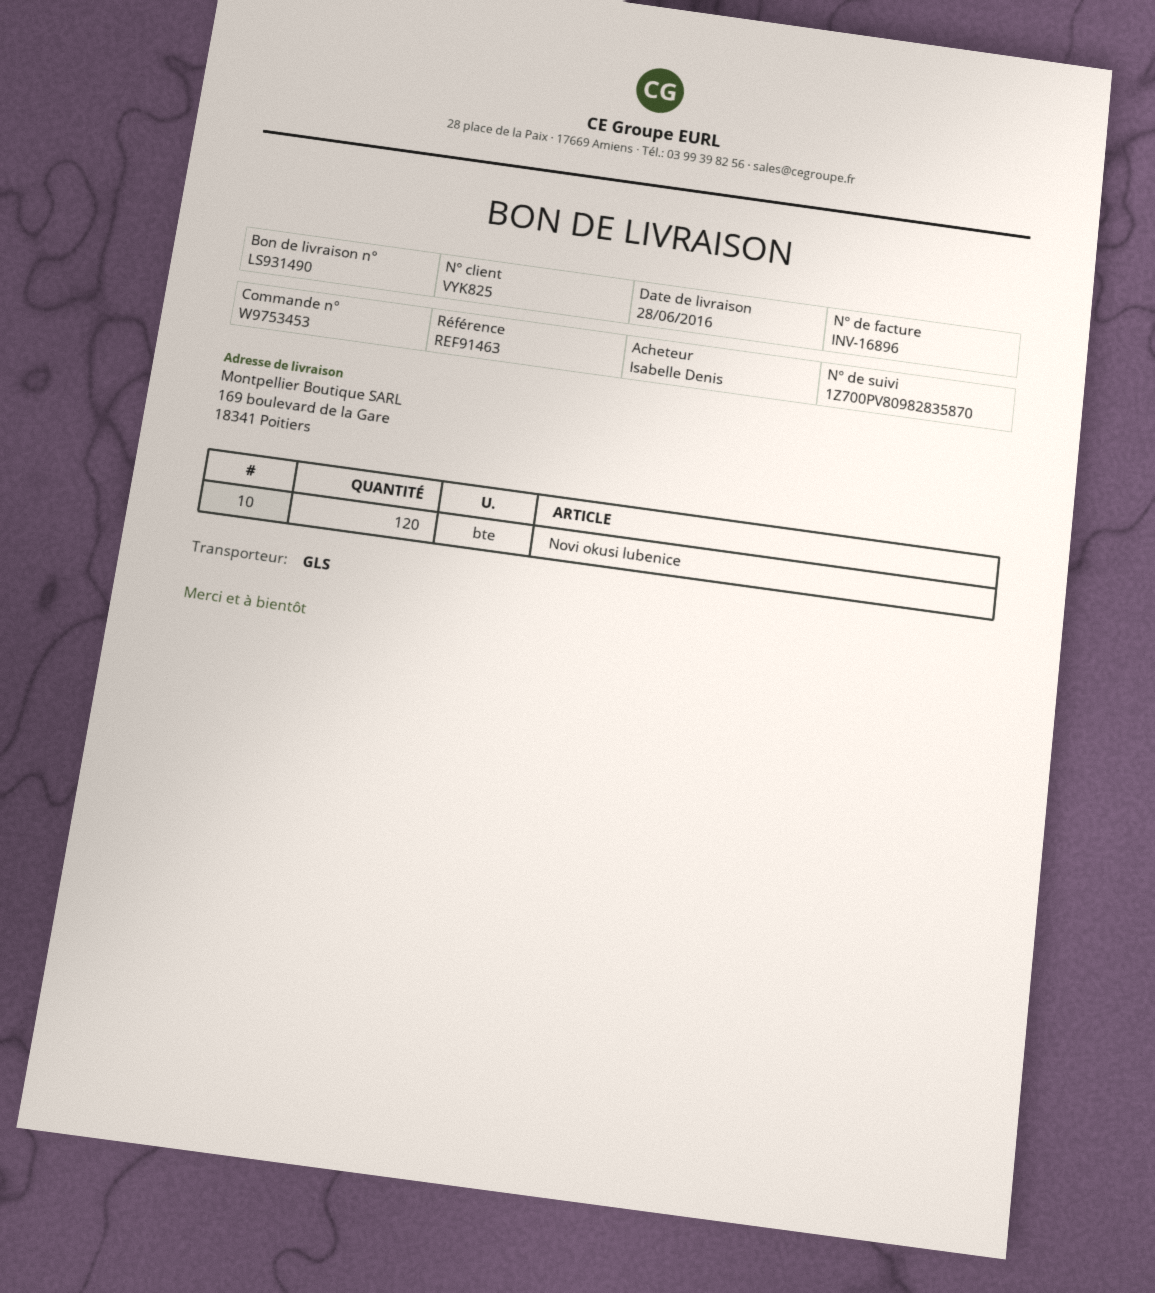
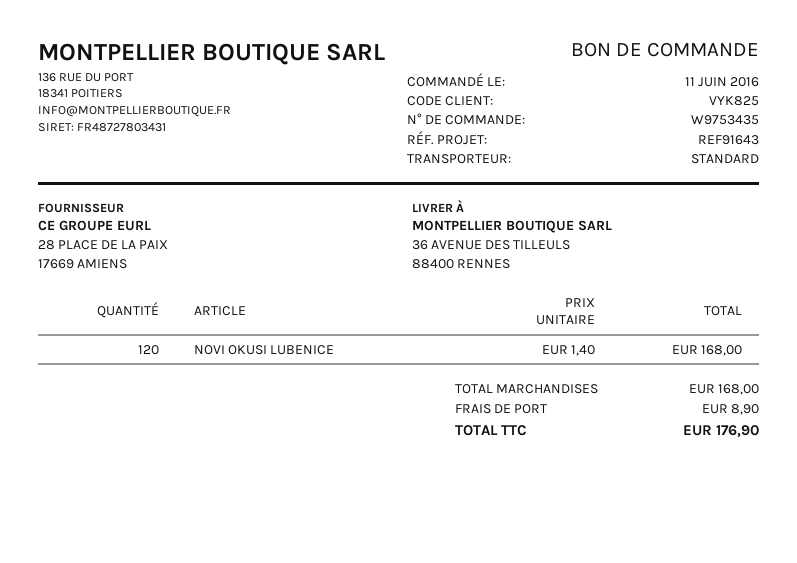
order number: W9753453 -> W9753435
reference: REF91463 -> REF91643
shipping method: GLS -> standard
ship to: 169 boulevard de la Gare, 18341 Poitiers -> 36 AVENUE DES TILLEULS, 88400 RENNES

